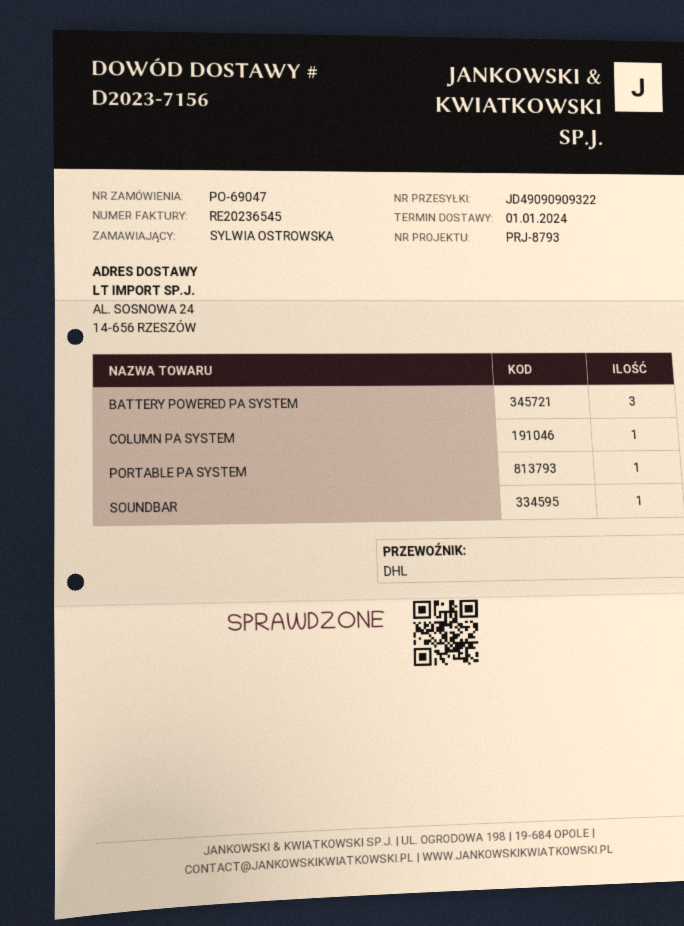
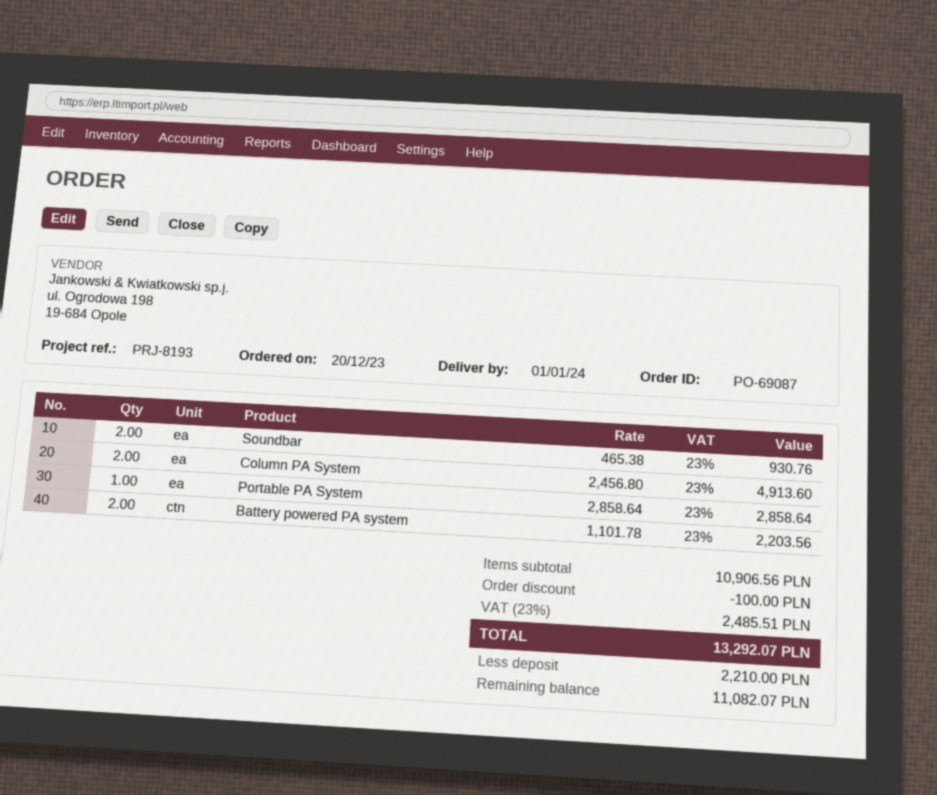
order number: PO-69047 -> PO-69087
reference: PRJ-8793 -> PRJ-8193
BATTERY POWERED PA SYSTEM: 3 -> 2
COLUMN PA SYSTEM: 1 -> 2
SOUNDBAR: 1 -> 2

